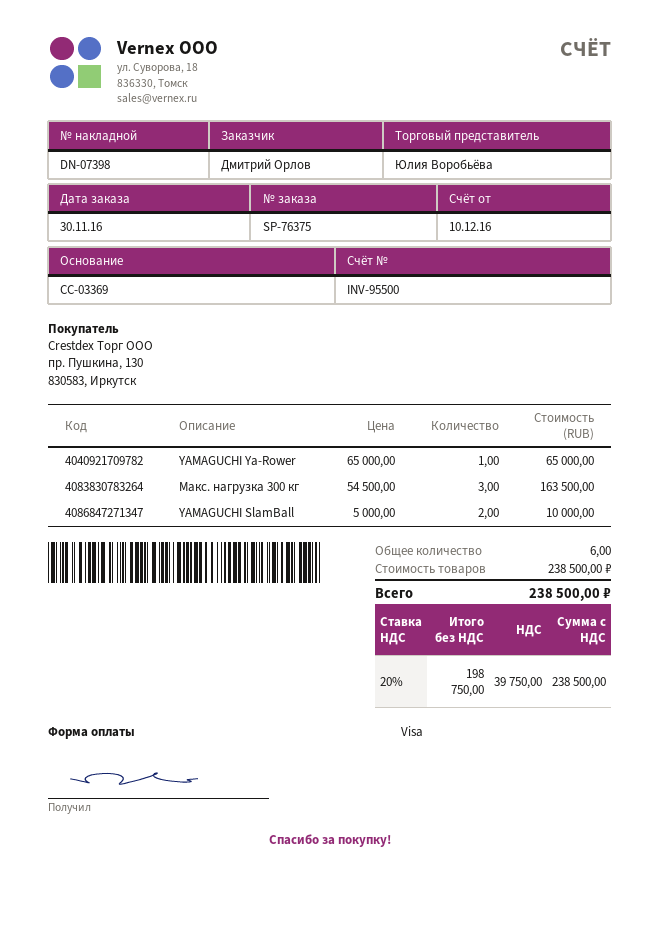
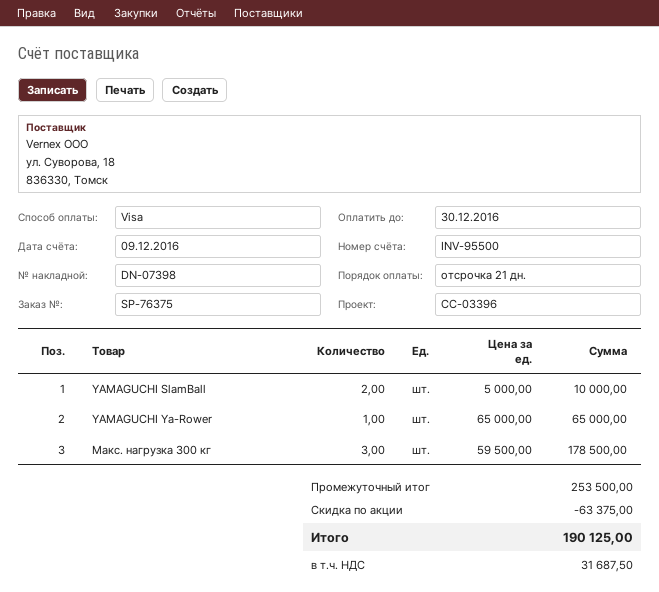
invoice date: 2016-12-10 -> 2016-12-09
reference: CC-03369 -> CC-03396
Макс. нагрузка 300 кг: 3 x 54500.00 = 163500.00 -> 3 x 59500.00 = 178500.00
subtotal: 238500.00 -> 253500.00
discount: none -> 63375.00
tax: 39750.00 -> 31687.50
total: 238500.00 -> 190125.00

